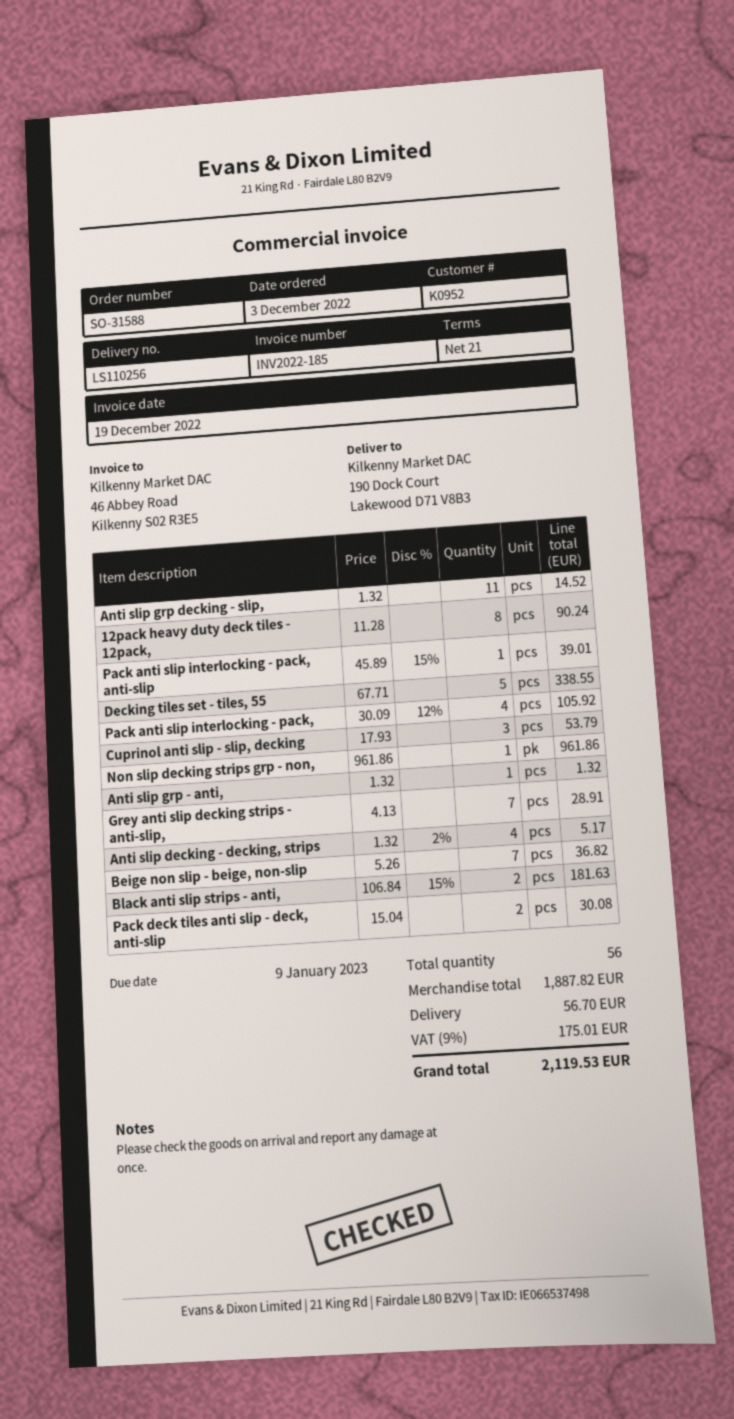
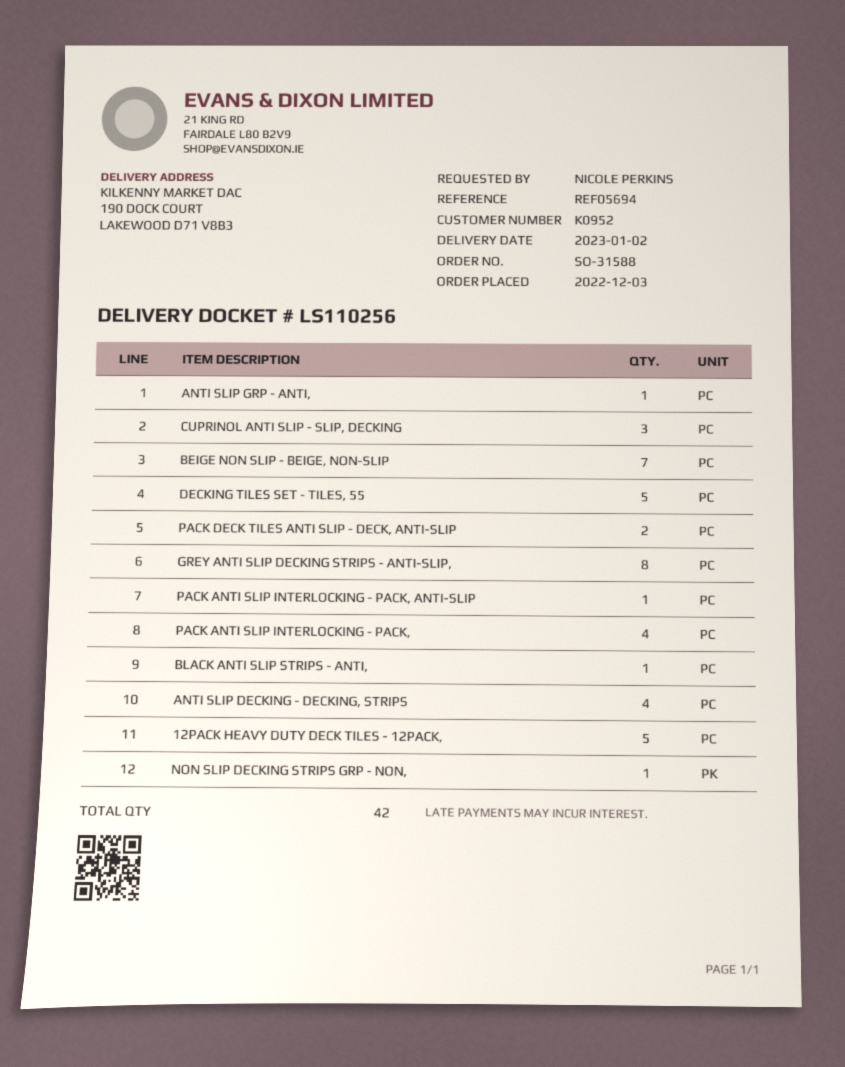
Anti slip grp decking - slip,: 11 -> none
12pack heavy duty deck tiles - 12pack,: 8 -> 5
Grey anti slip decking strips - anti-slip,: 7 -> 8
Black anti slip strips - anti,: 2 -> 1
total quantity: 56 -> 42

